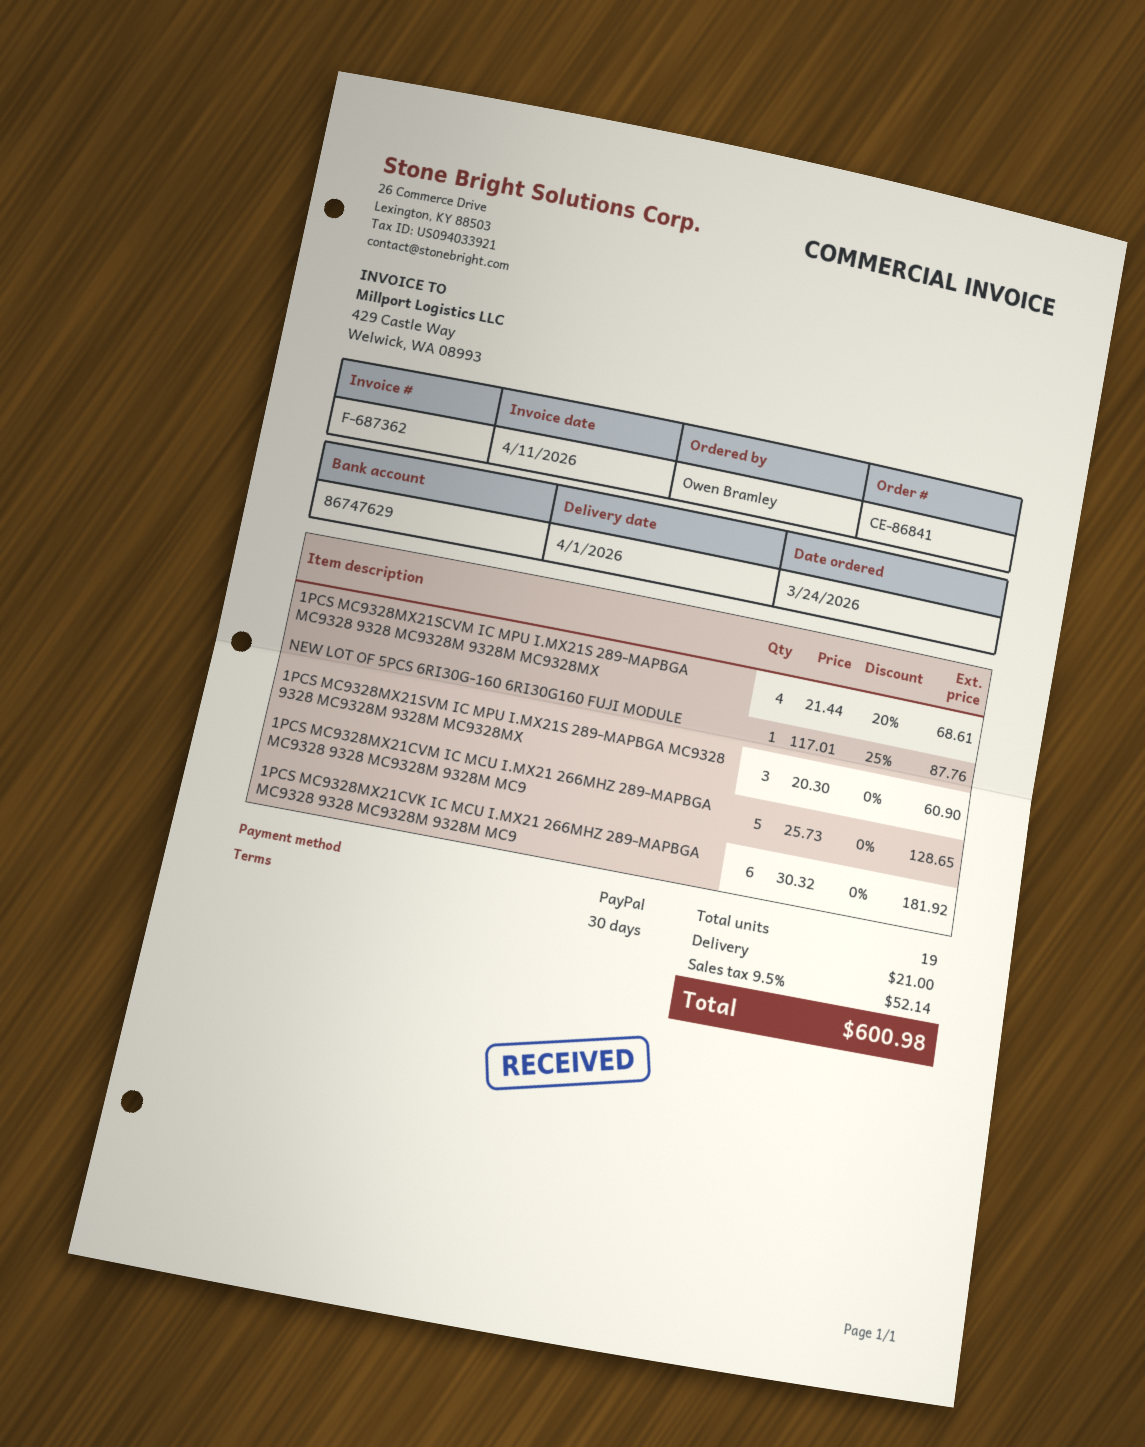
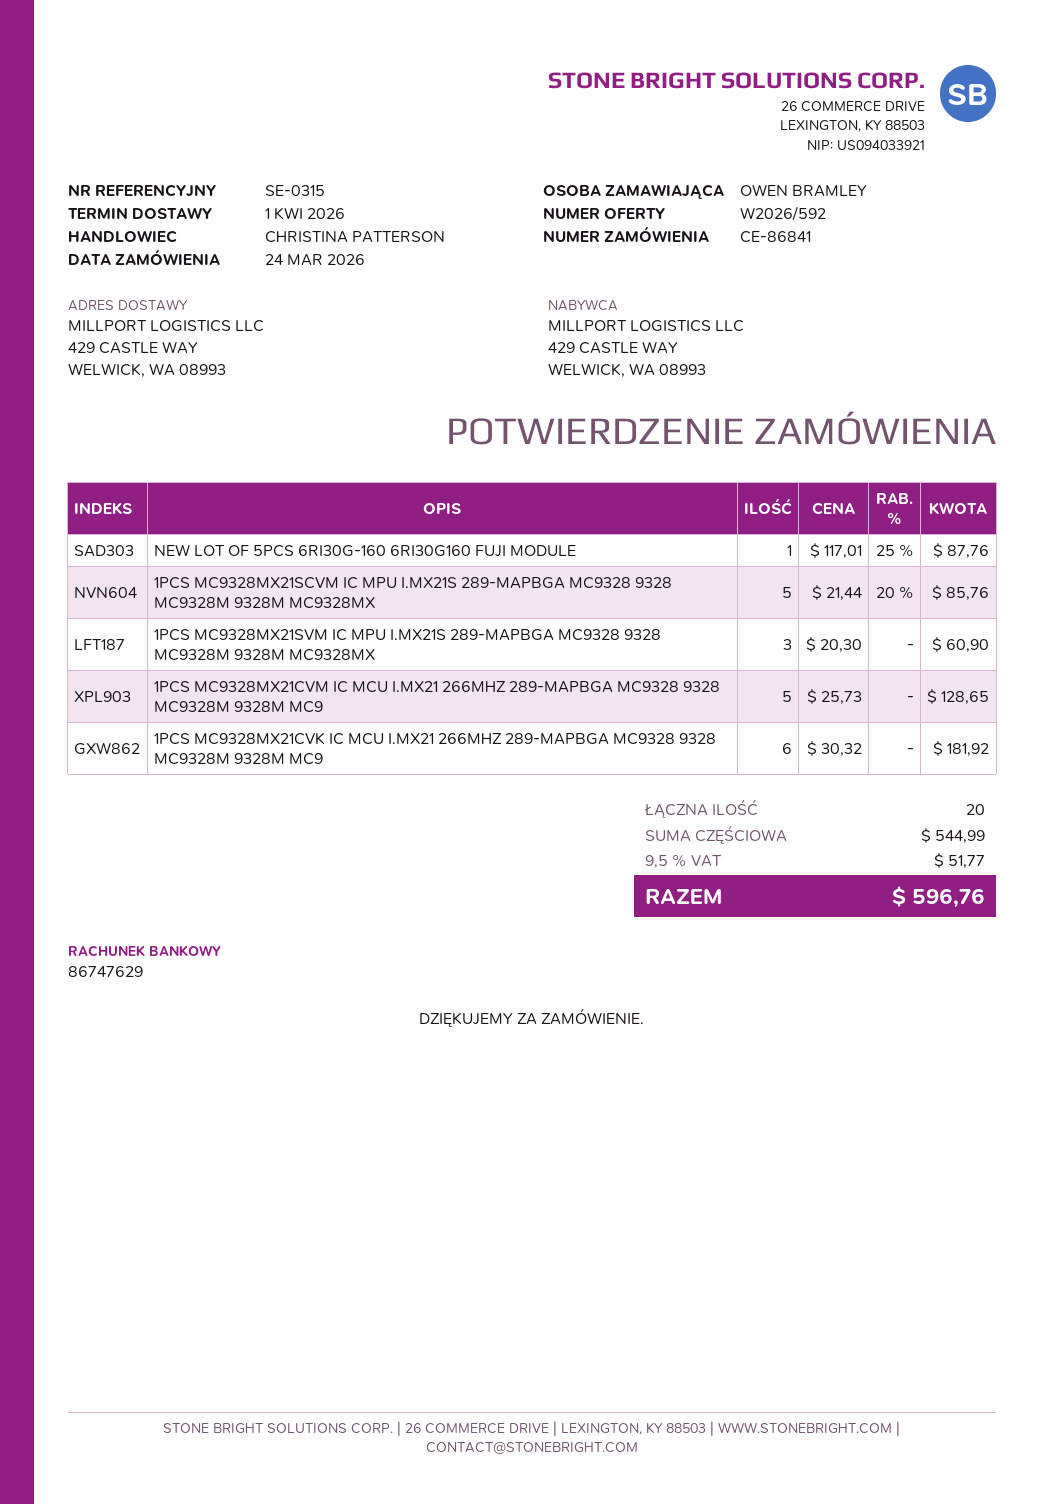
1PCS MC9328MX21SCVM IC MPU I.MX21S 289-MAPBGA MC9328 9328 MC9328M 9328M MC9328MX: 4 x 21.44 - 20% = 68.61 -> 5 x 21.44 - 20% = 85.76
total quantity: 19 -> 20
shipping: 21.00 -> none
tax: 9.5% = 52.14 -> 9.5% = 51.77
total: 600.98 -> 596.76

